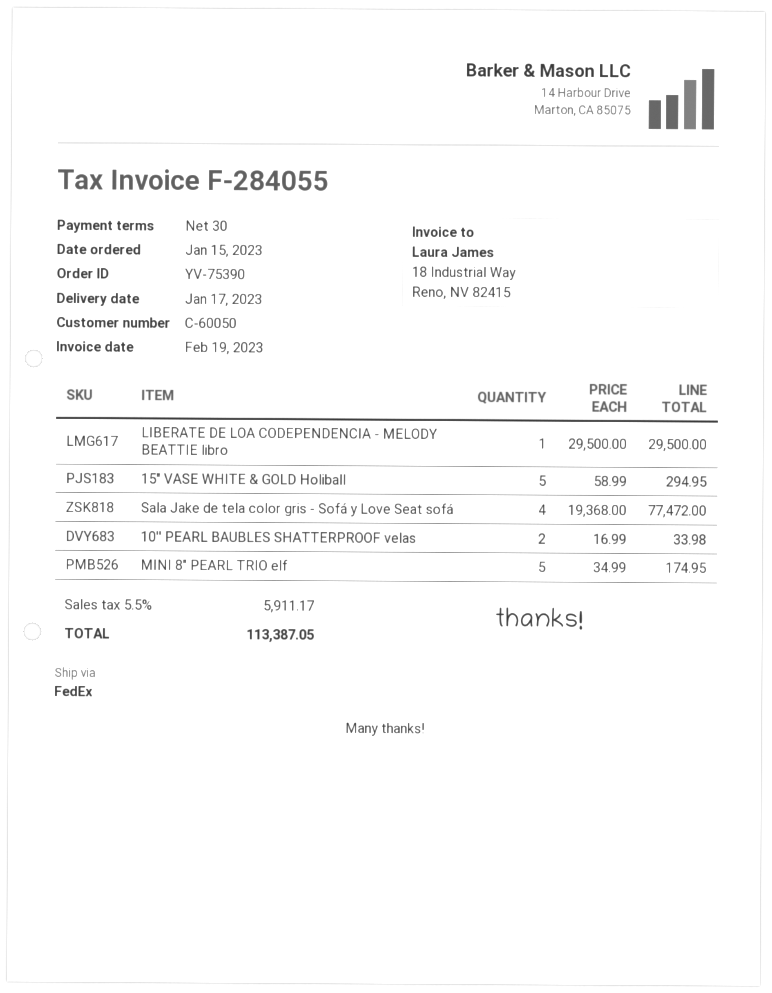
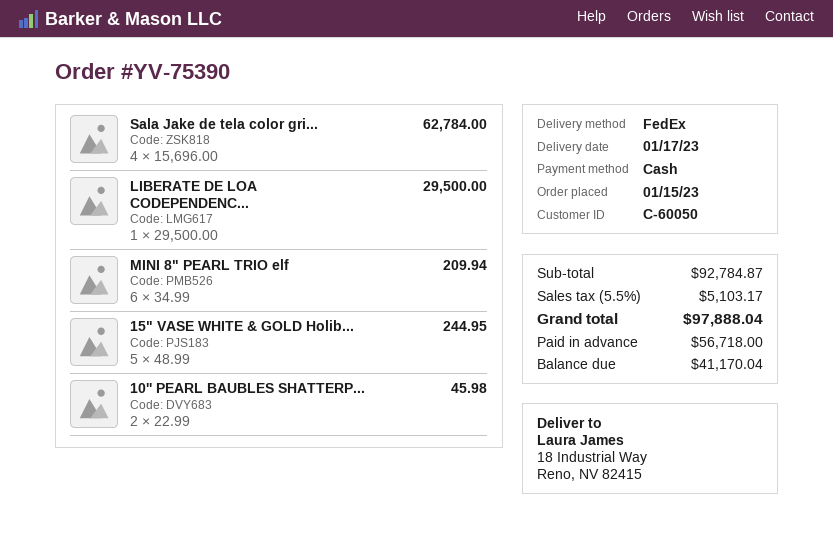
15" VASE WHITE & GOLD Holiball: 5 x 58.99 = 294.95 -> 5 x 48.99 = 244.95
Sala Jake de tela color gris - Sofá y Love Seat sofá: 4 x 19368.00 = 77472.00 -> 4 x 15696.00 = 62784.00
10'' PEARL BAUBLES SHATTERPROOF velas: 2 x 16.99 = 33.98 -> 2 x 22.99 = 45.98
MINI 8" PEARL TRIO elf: 5 x 34.99 = 174.95 -> 6 x 34.99 = 209.94
tax: 5.5% = 5911.17 -> 5.5% = 5103.17
total: 113387.05 -> 97888.04

